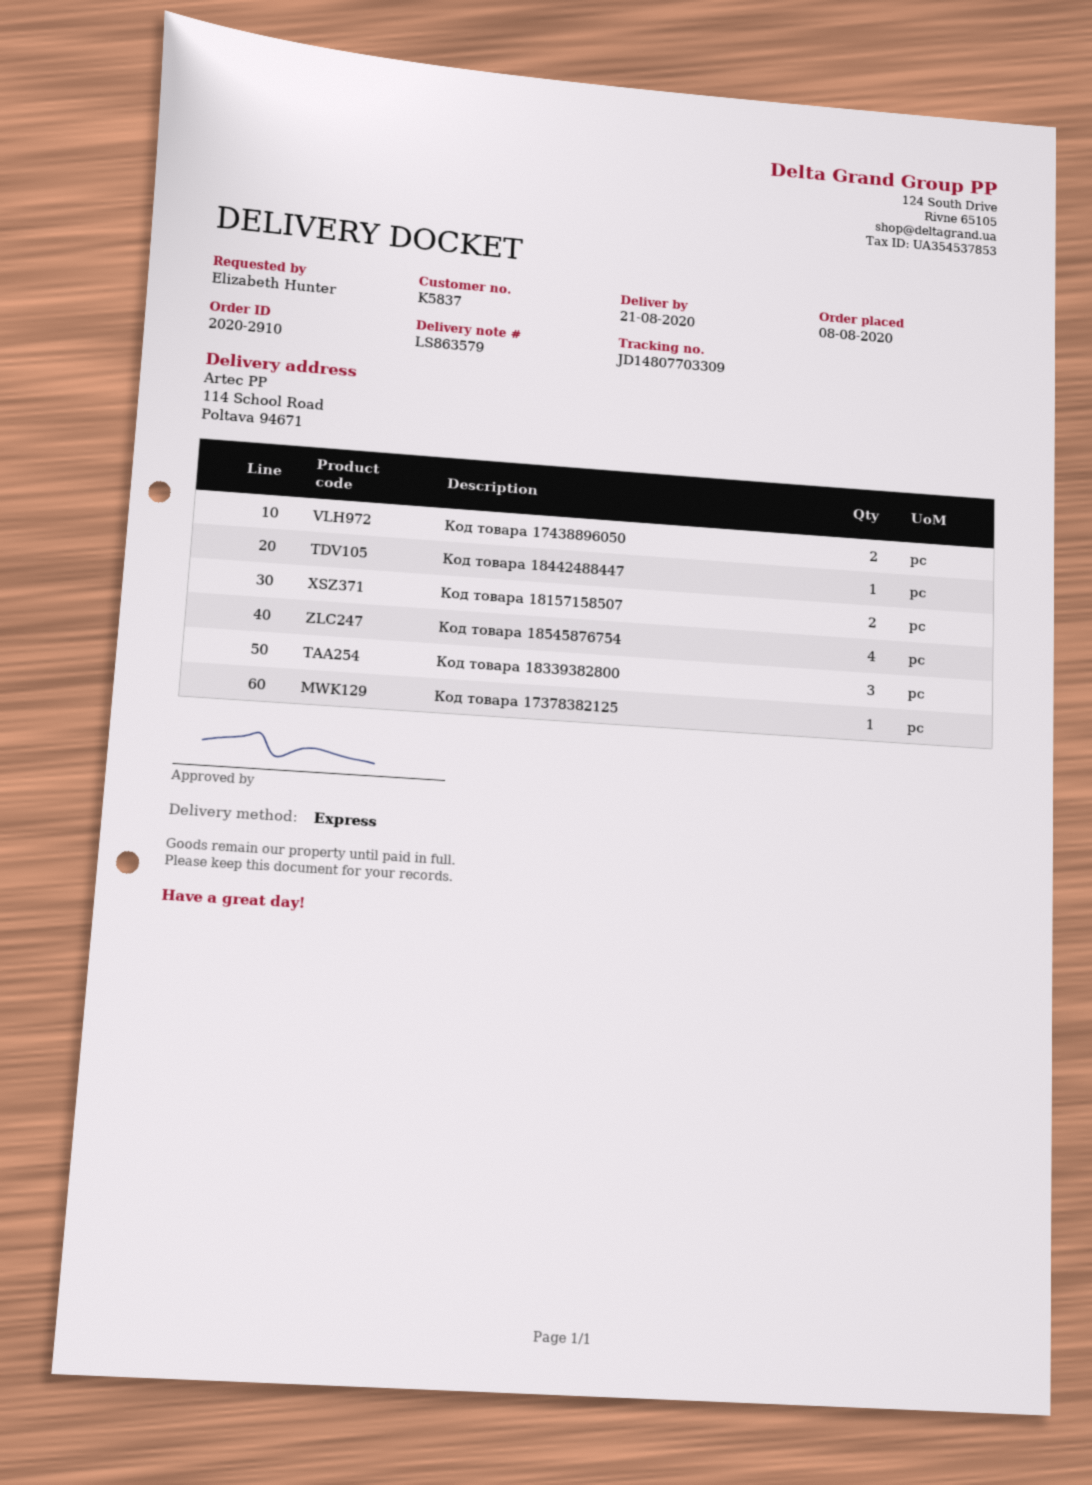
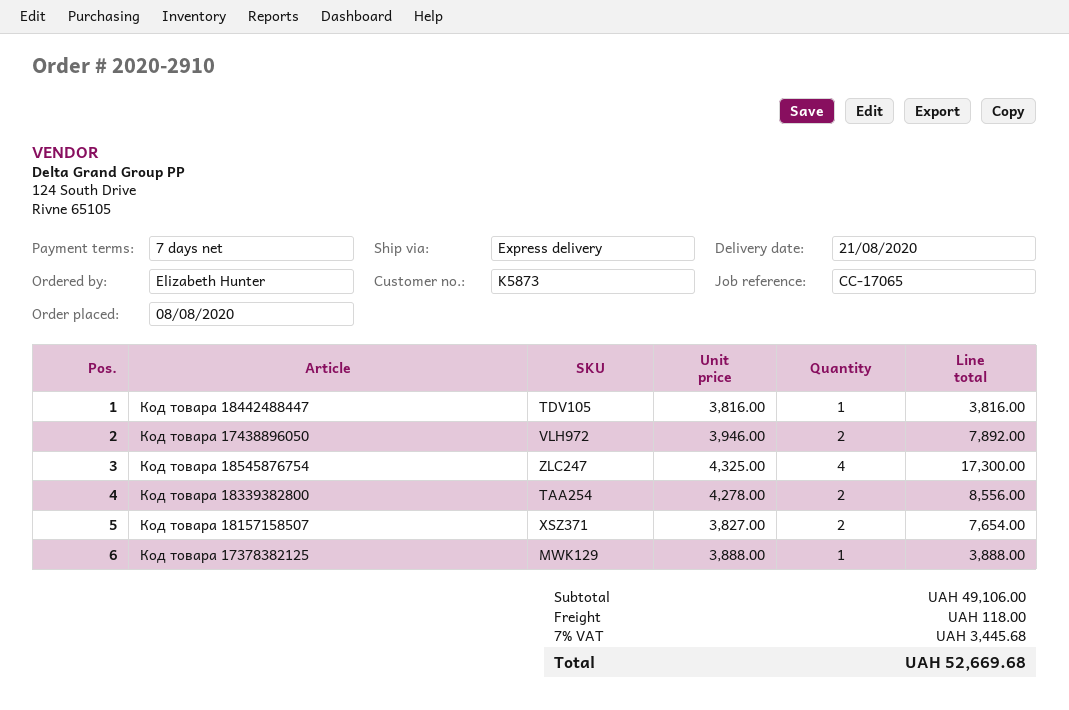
customer number: K5837 -> K5873
Код товара 18339382800: 3 -> 2

